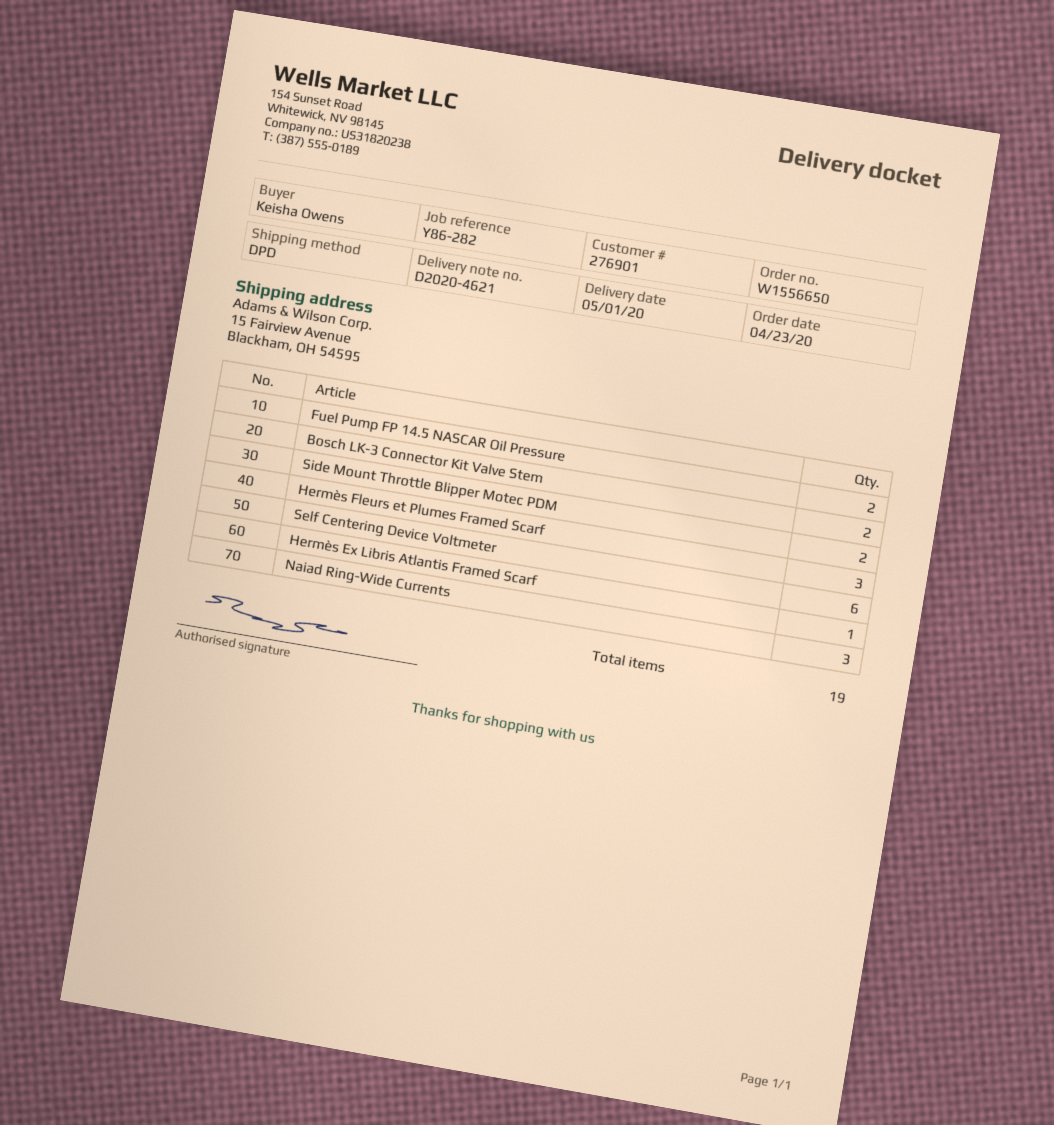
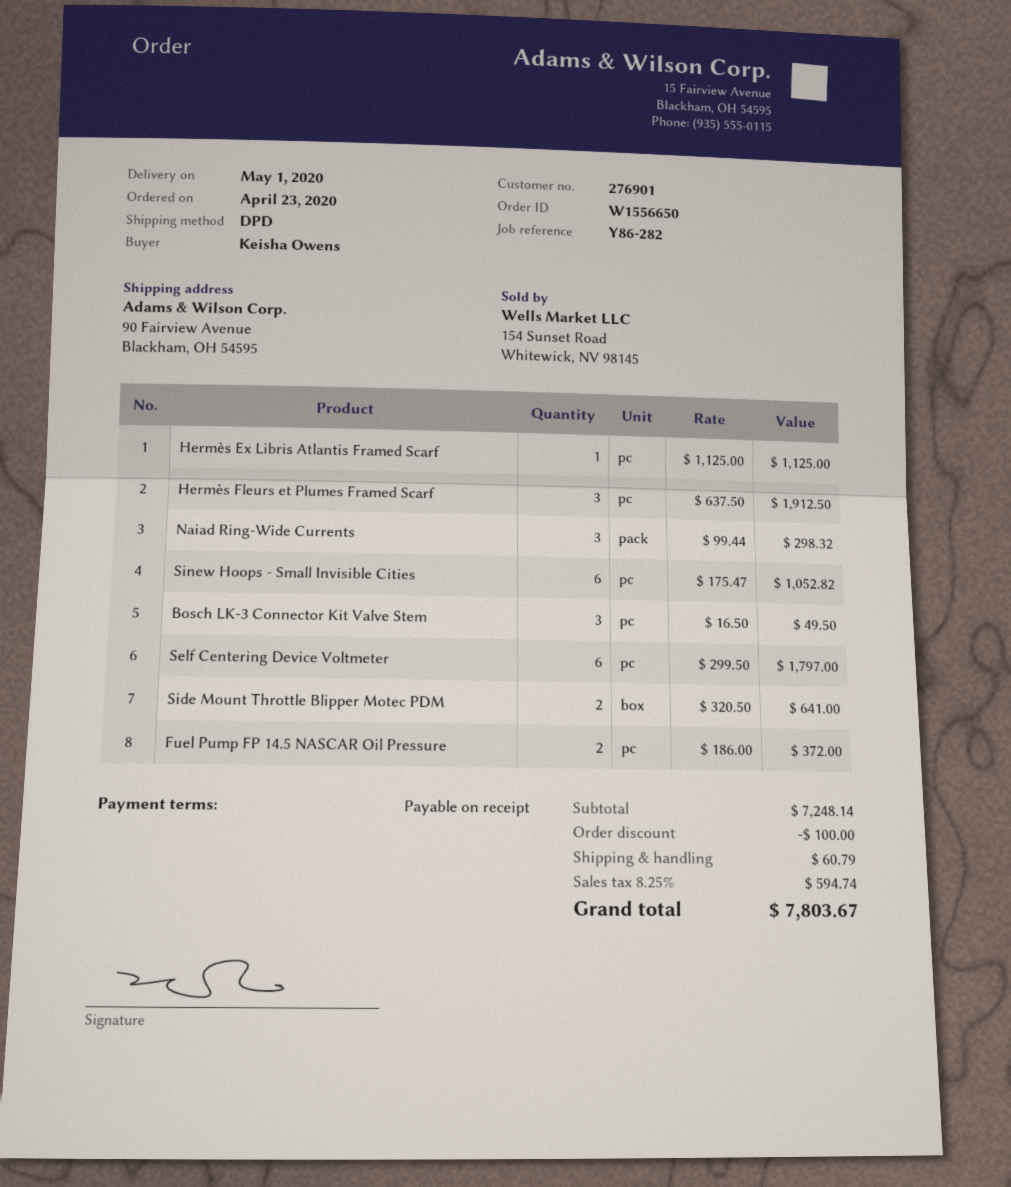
ship to: 15 Fairview Avenue, Blackham, OH 54595 -> 90 Fairview Avenue, Blackham, OH 54595
Bosch LK-3 Connector Kit Valve Stem: 2 -> 3
Sinew Hoops - Small Invisible Cities: none -> 6

